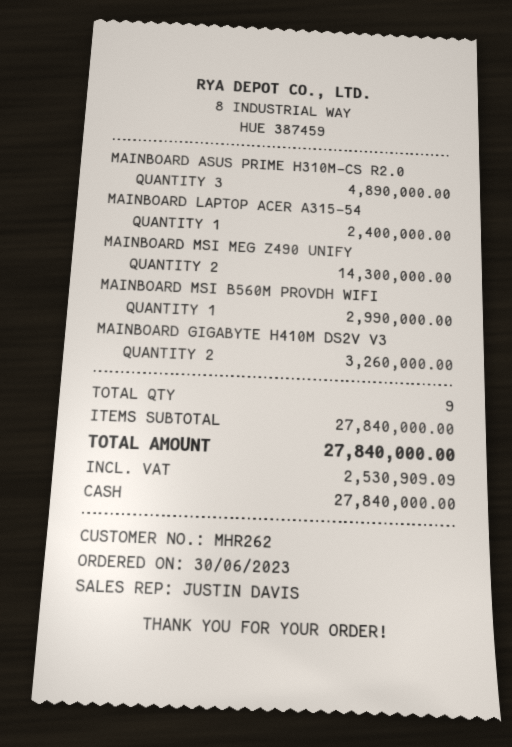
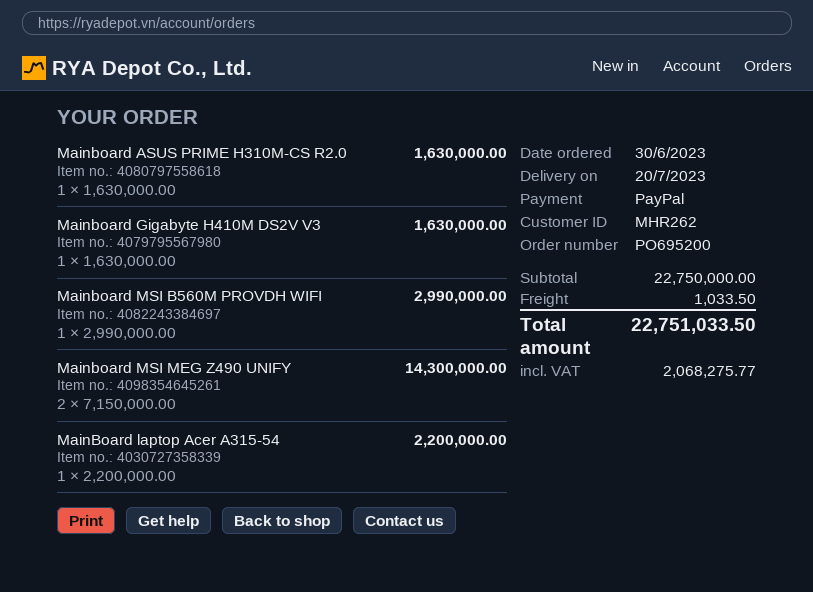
payment method: cash -> PayPal
MAINBOARD ASUS PRIME H310M-CS R2.0: 3 for 4890000.00 -> 1 for 1630000.00
MAINBOARD LAPTOP ACER A315-54: 1 for 2400000.00 -> 1 for 2200000.00
MAINBOARD GIGABYTE H410M DS2V V3: 2 for 3260000.00 -> 1 for 1630000.00
subtotal: 27840000.00 -> 22750000.00
shipping: none -> 1033.50
tax: 2530909.09 -> 2068275.77
total: 27840000.00 -> 22751033.50

